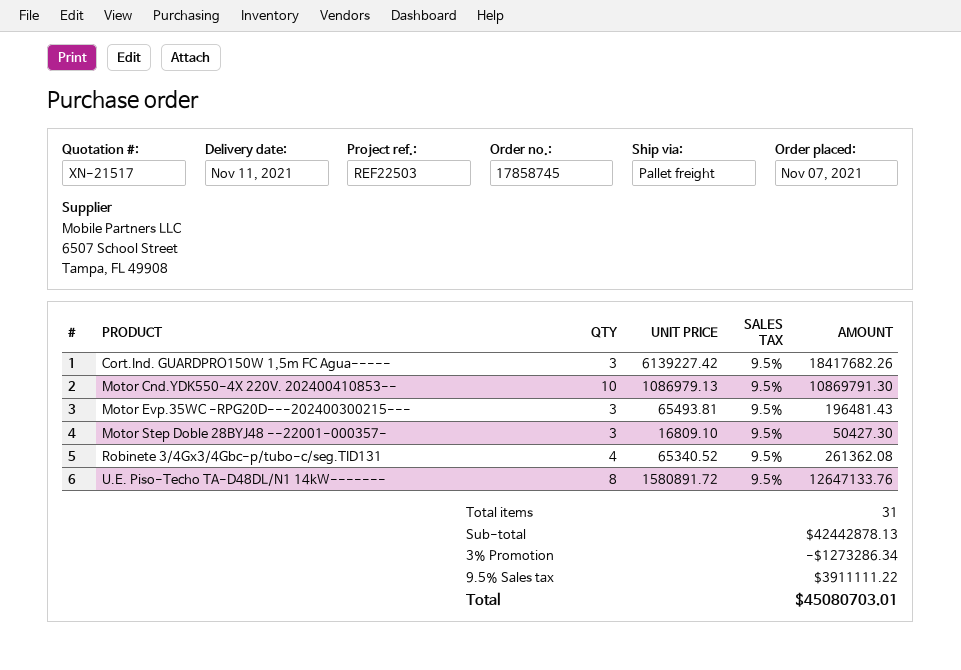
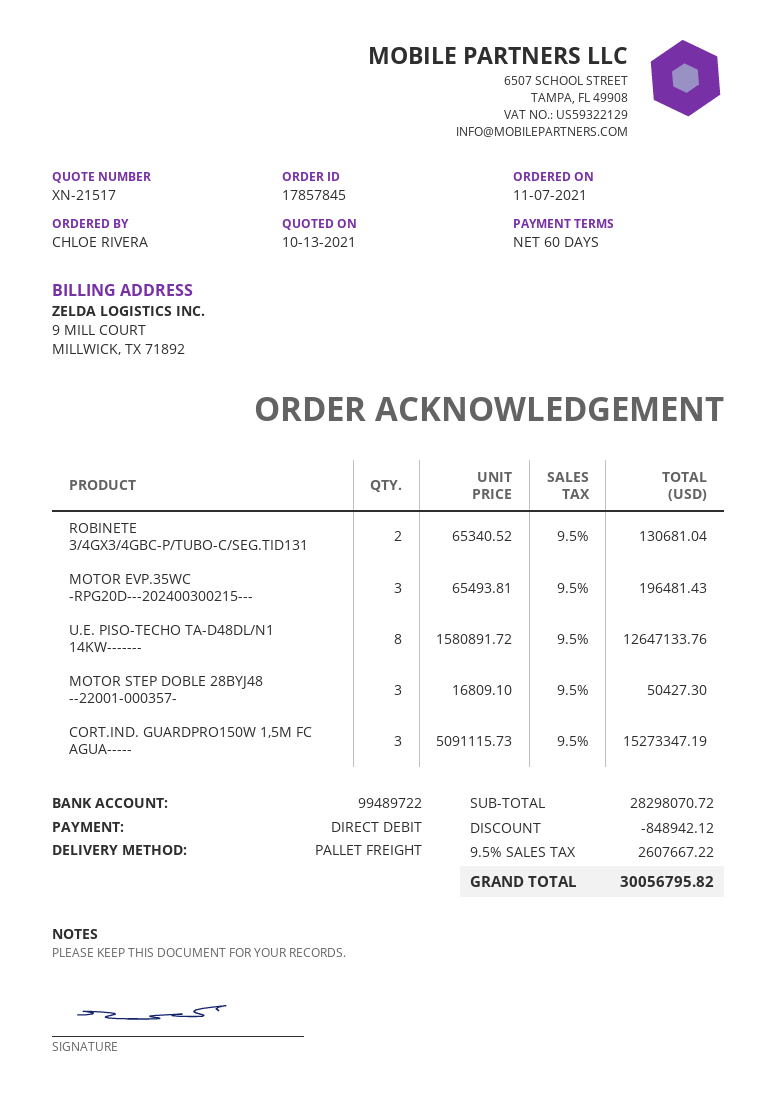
order number: 17858745 -> 17857845
Cort.Ind. GUARDPRO150W 1,5m FC Agua-----: 3 x 6139227.42 = 18417682.26 -> 3 x 5091115.73 = 15273347.19
Motor Cnd.YDK550-4X 220V. 202400410853--: 10 x 1086979.13 = 10869791.30 -> none
Robinete 3/4Gx3/4Gbc-p/tubo-c/seg.TID131: 4 x 65340.52 = 261362.08 -> 2 x 65340.52 = 130681.04
subtotal: 42442878.13 -> 28298070.72
discount: 1273286.34 -> 848942.12
tax: 9.5% = 3911111.22 -> 9.5% = 2607667.22
total: 45080703.01 -> 30056795.82

